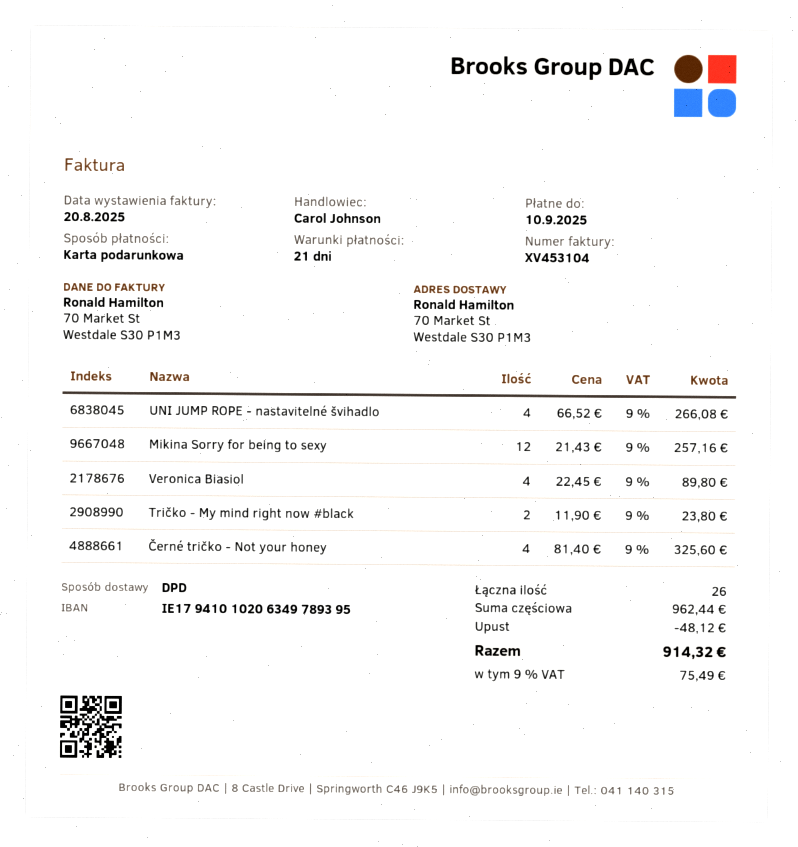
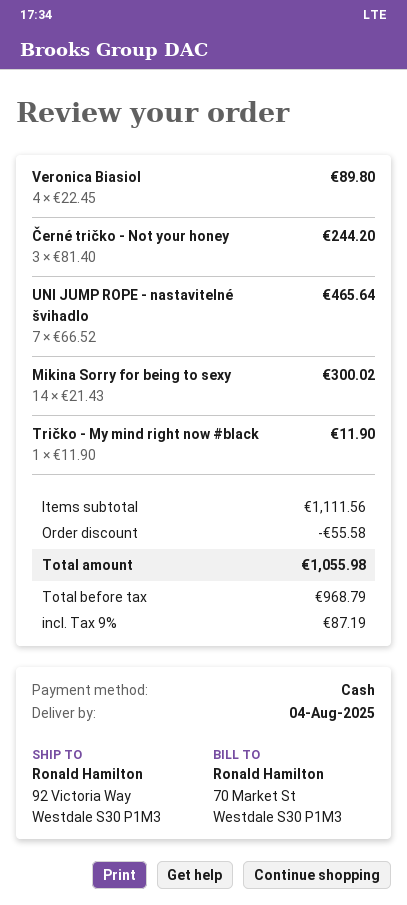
payment method: gift card -> cash
ship to: 70 Market St, Westdale S30 P1M3 -> 92 Victoria Way, Westdale S30 P1M3
UNI JUMP ROPE - nastavitelné švihadlo: 4 x 66.52 = 266.08 -> 7 x 66.52 = 465.64
Mikina Sorry for being to sexy: 12 x 21.43 = 257.16 -> 14 x 21.43 = 300.02
Tričko - My mind right now #black: 2 x 11.90 = 23.80 -> 1 x 11.90 = 11.90
Černé tričko - Not your honey: 4 x 81.40 = 325.60 -> 3 x 81.40 = 244.20
subtotal: 962.44 -> 1111.56
discount: 48.12 -> 55.58
tax: 9% = 75.49 -> 9% = 87.19
total: 914.32 -> 1055.98

